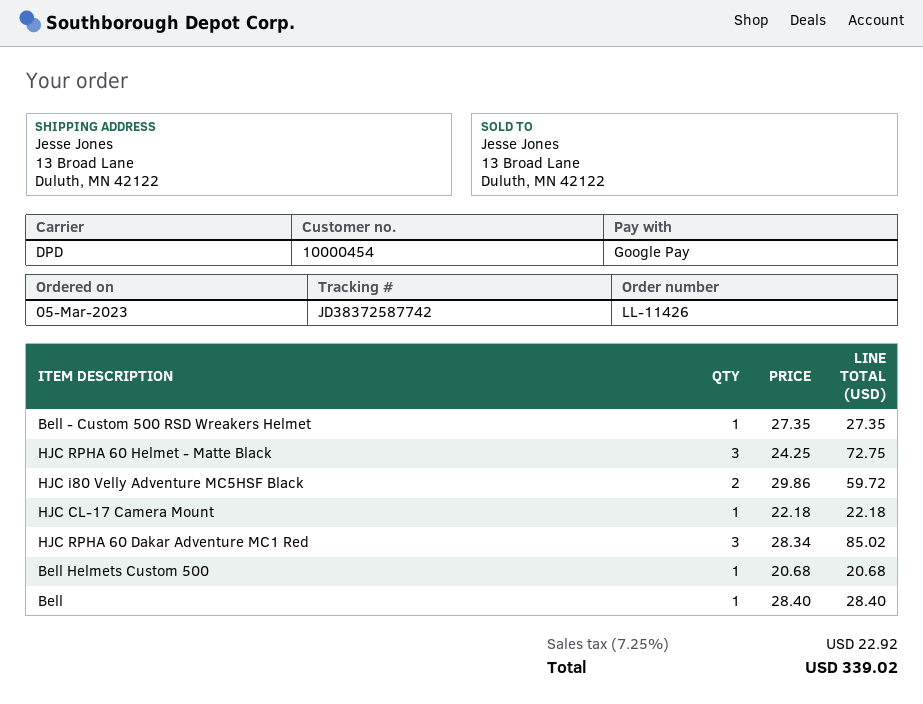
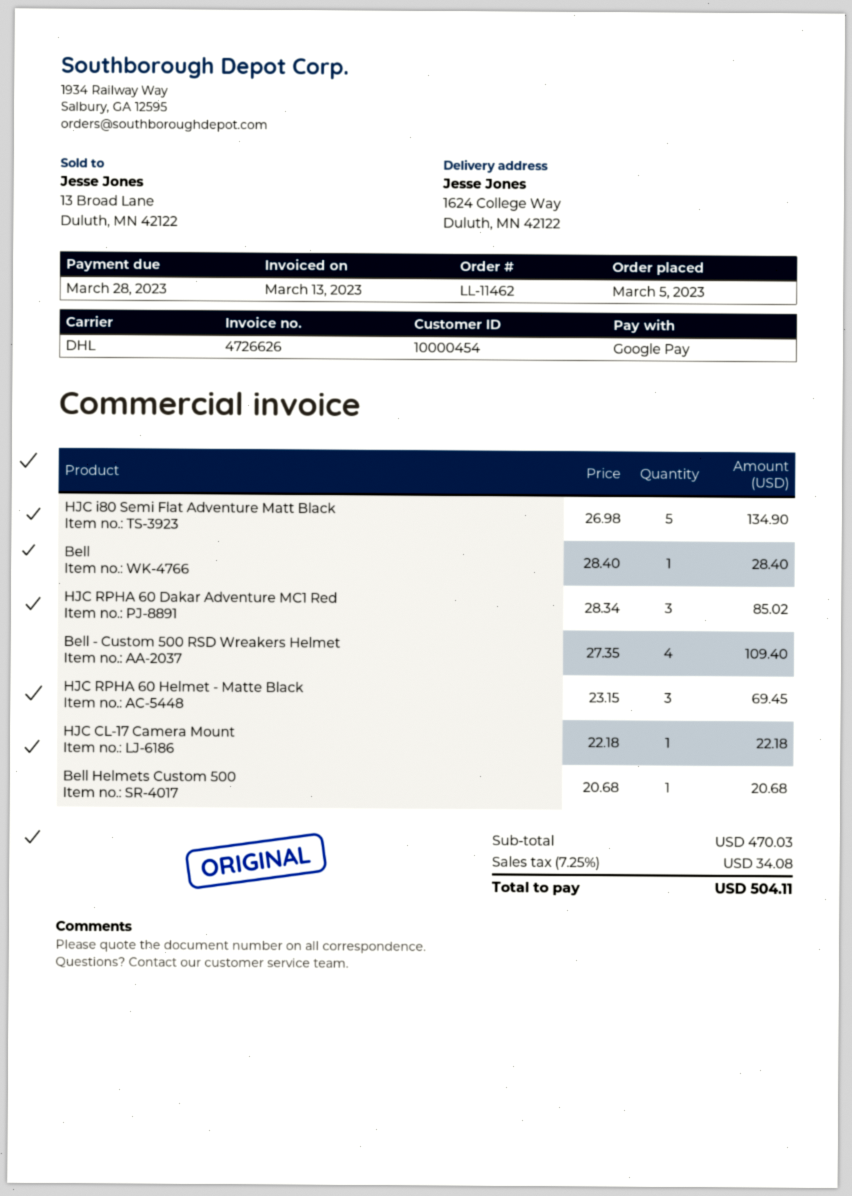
order number: LL-11426 -> LL-11462
shipping method: DPD -> DHL
ship to: 13 Broad Lane, Duluth, MN 42122 -> 1624 College Way, Duluth, MN 42122
Bell - Custom 500 RSD Wreakers Helmet: 1 x 27.35 = 27.35 -> 4 x 27.35 = 109.40
HJC RPHA 60 Helmet - Matte Black: 3 x 24.25 = 72.75 -> 3 x 23.15 = 69.45
HJC i80 Velly Adventure MC5HSF Black: 2 x 29.86 = 59.72 -> none
HJC i80 Semi Flat Adventure Matt Black: none -> 5 x 26.98 = 134.90
tax: 7.25% = 22.92 -> 7.25% = 34.08
total: 339.02 -> 504.11

